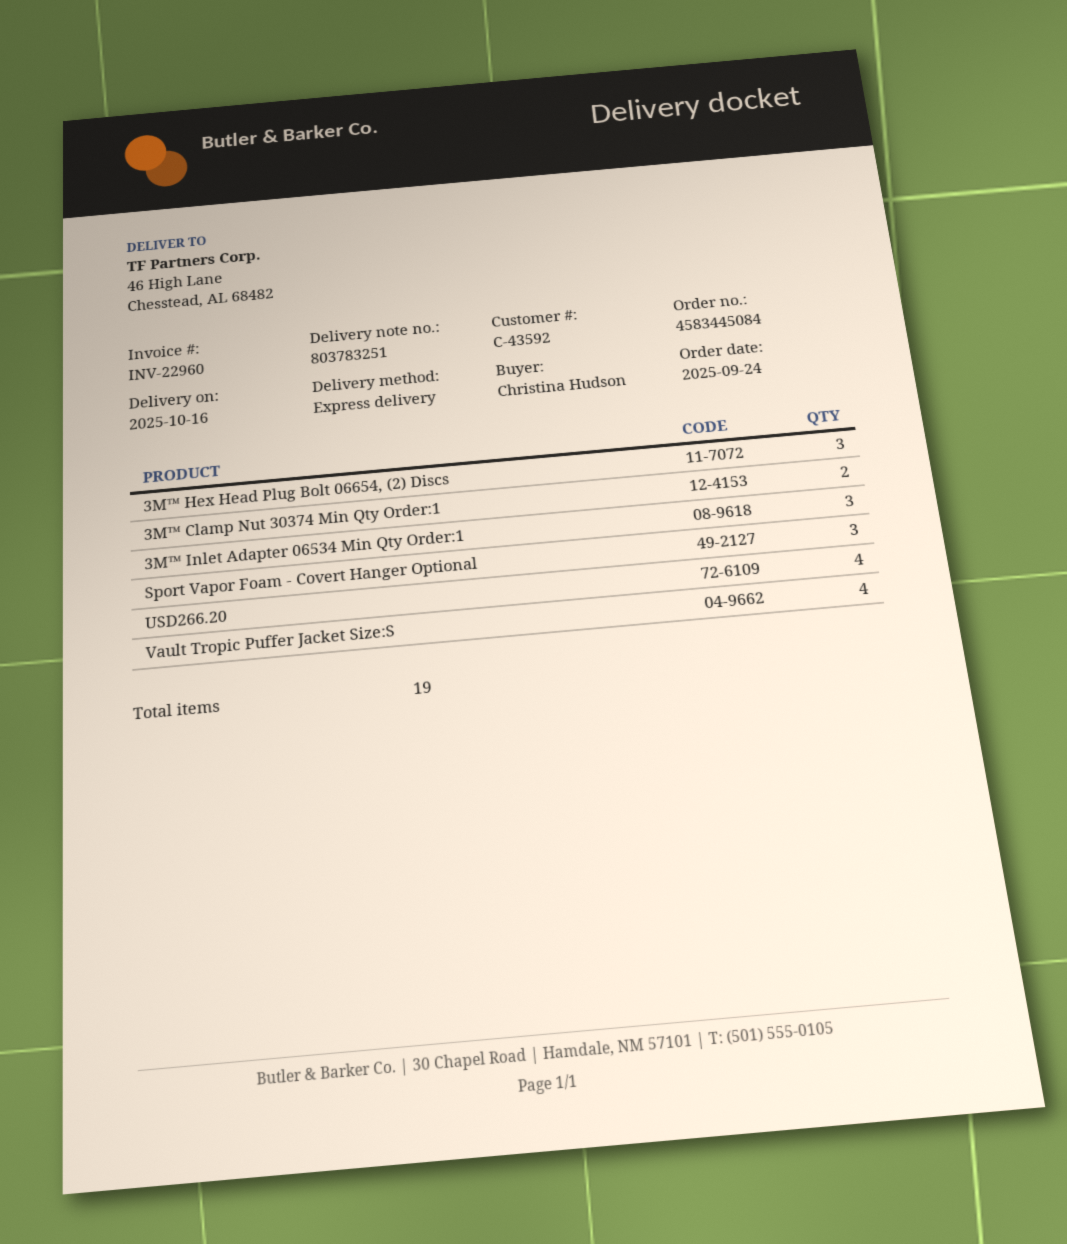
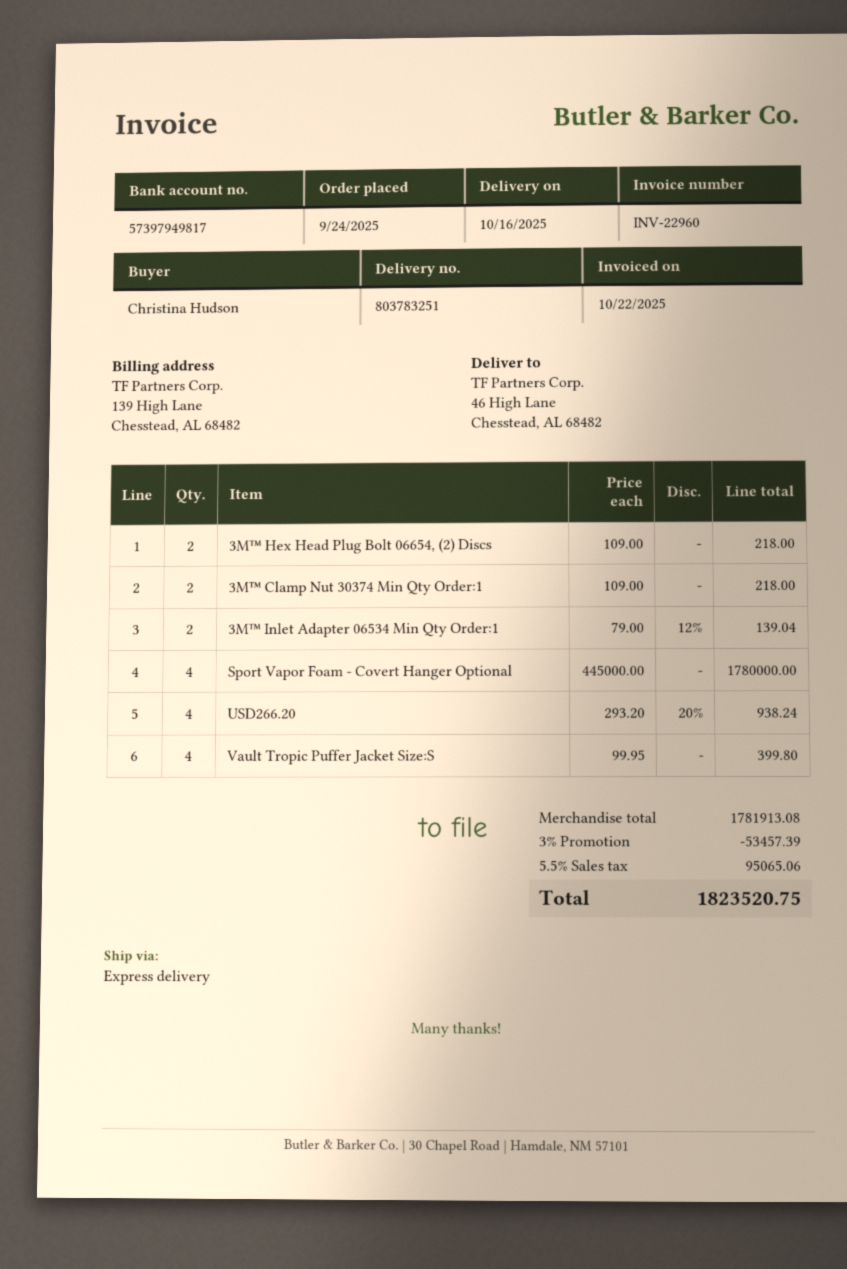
3M™ Hex Head Plug Bolt 06654, (2) Discs: 3 -> 2
3M™ Inlet Adapter 06534 Min Qty Order:1: 3 -> 2
Sport Vapor Foam - Covert Hanger Optional: 3 -> 4

